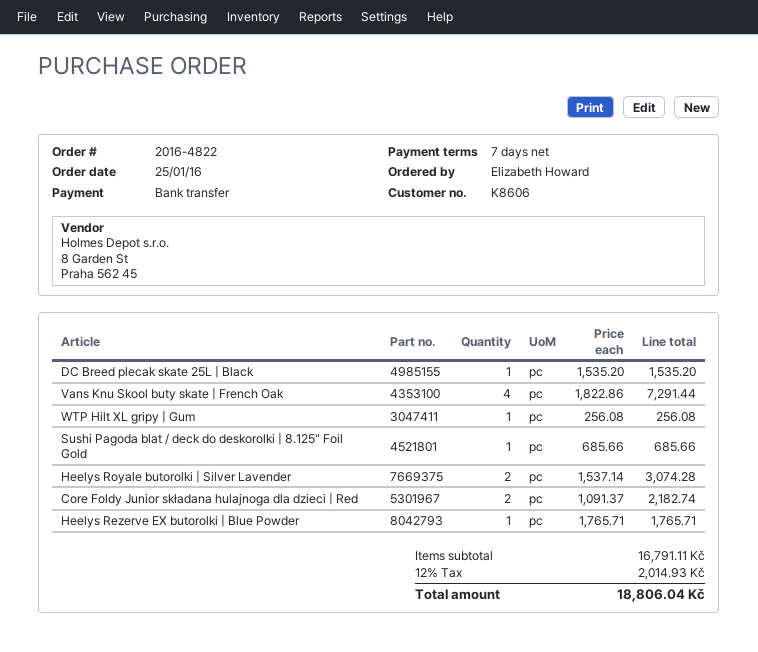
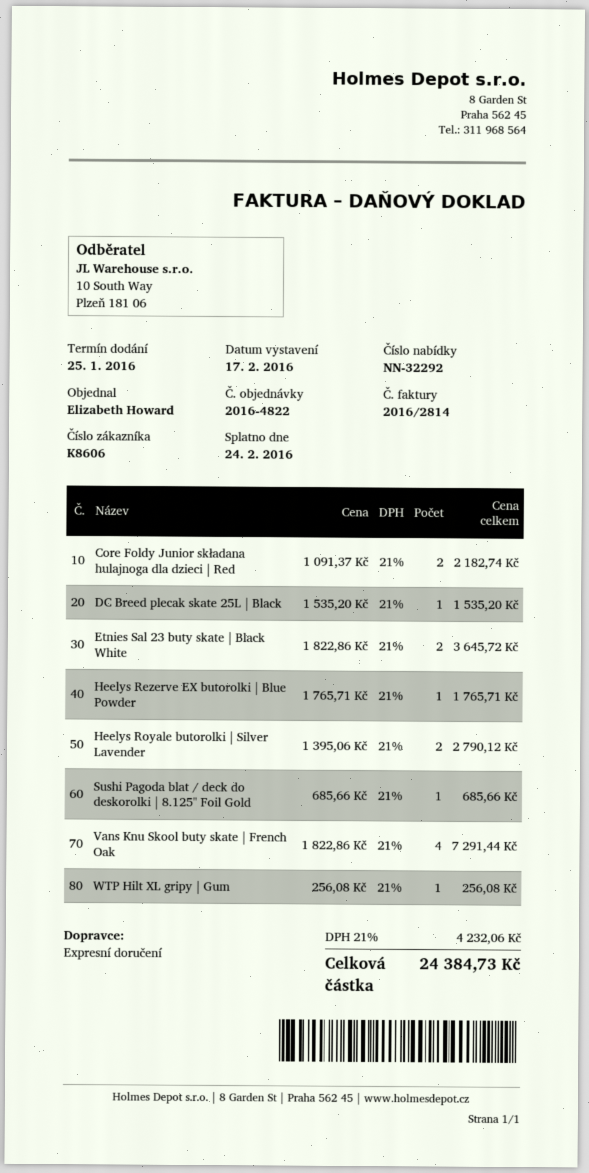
Heelys Royale butorolki | Silver Lavender: 2 x 1537.14 = 3074.28 -> 2 x 1395.06 = 2790.12
Etnies Sal 23 buty skate | Black White: none -> 2 x 1822.86 = 3645.72
tax: 12% = 2014.93 -> 21% = 4232.06
total: 18806.04 -> 24384.73

